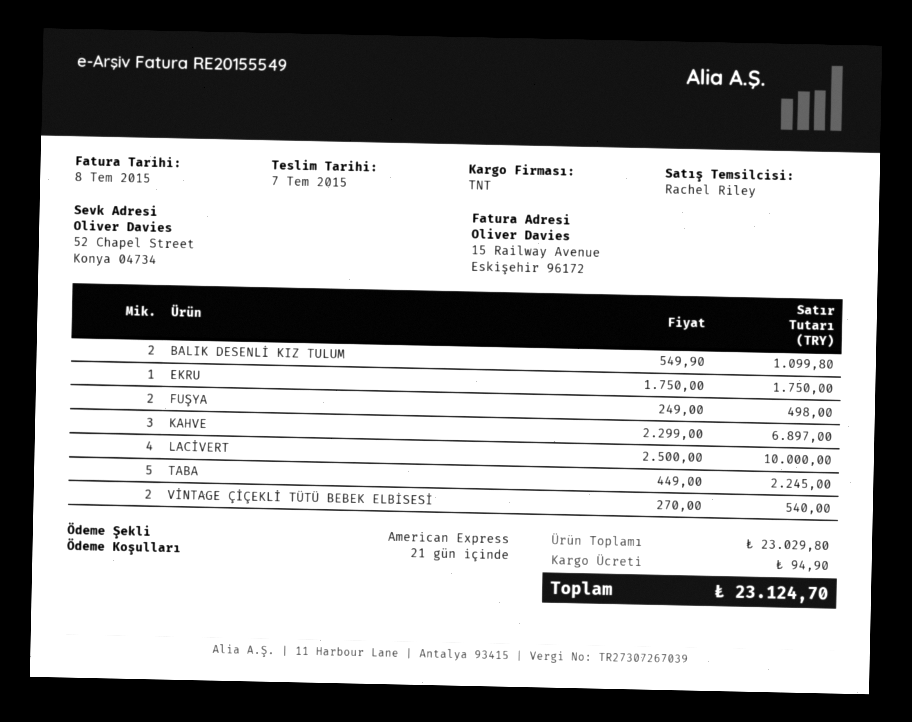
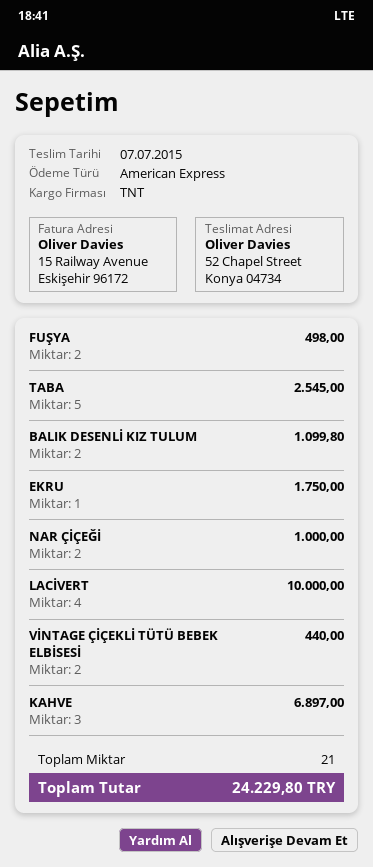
TABA: 5 for 2245.00 -> 5 for 2545.00
VİNTAGE ÇİÇEKLİ TÜTÜ BEBEK ELBİSESİ: 2 for 540.00 -> 2 for 440.00
NAR ÇİÇEĞİ: none -> 2 for 1000.00
shipping: 94.90 -> none
total: 23124.70 -> 24229.80

